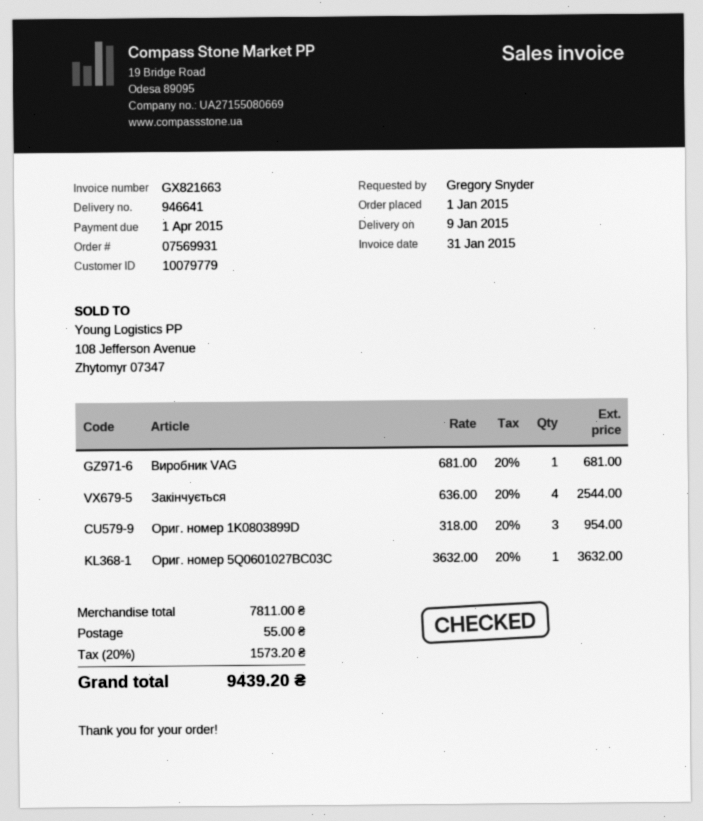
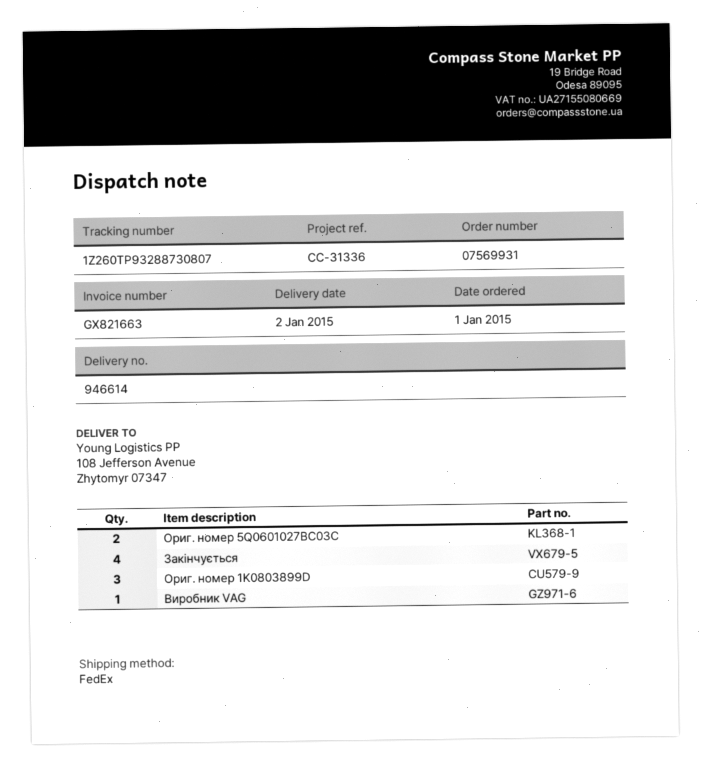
delivery note number: 946641 -> 946614
delivery date: 2015-01-09 -> 2015-01-02
Ориг. номер 5Q0601027BC03C: 1 -> 2

